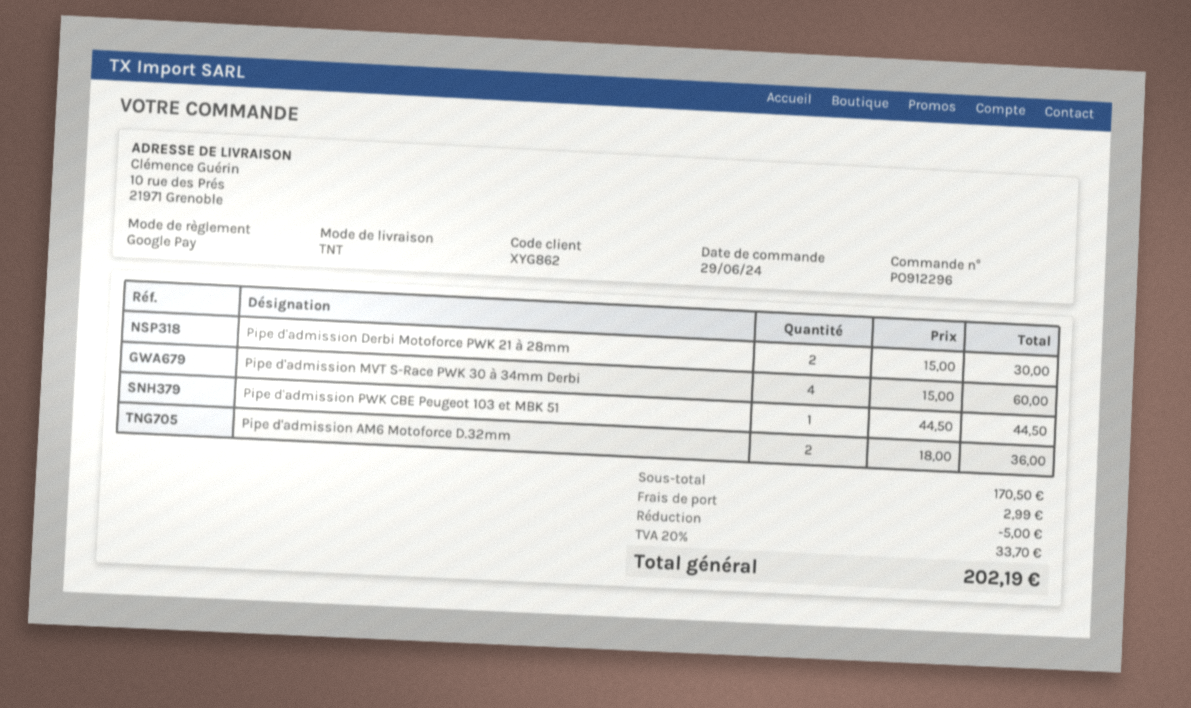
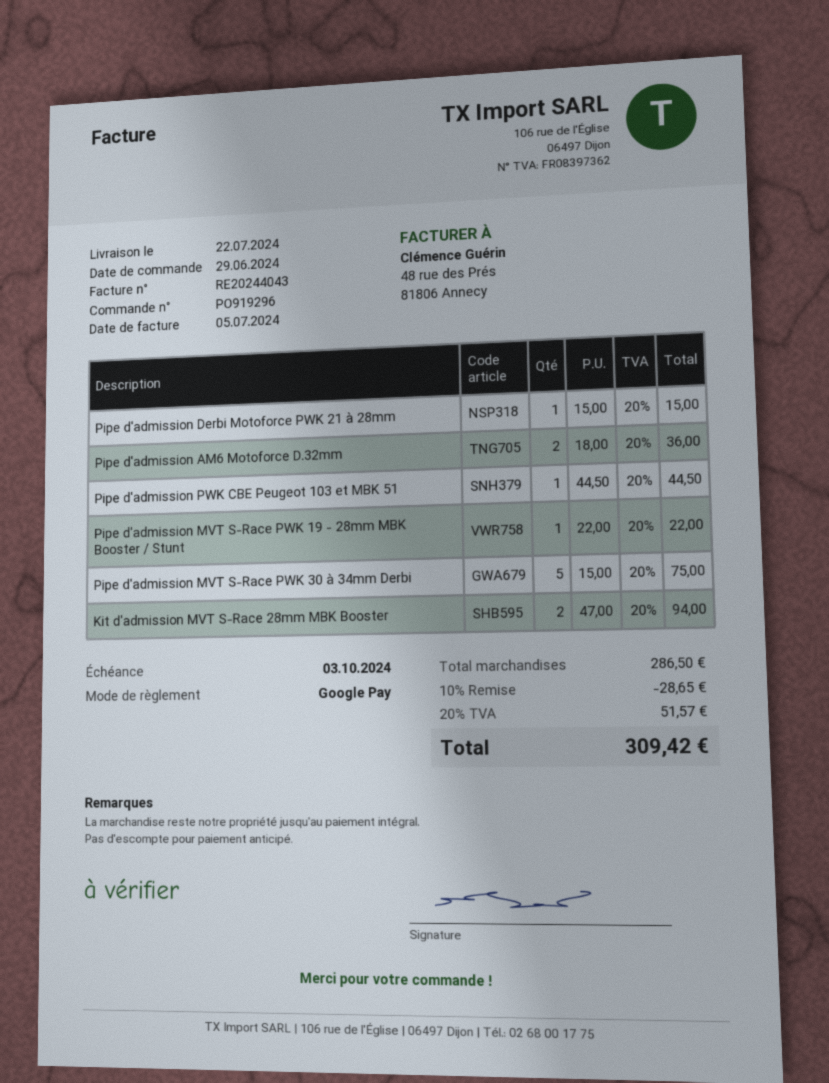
order number: PO912296 -> PO919296
Pipe d'admission Derbi Motoforce PWK 21 à 28mm: 2 x 15.00 = 30.00 -> 1 x 15.00 = 15.00
Pipe d'admission MVT S-Race PWK 30 à 34mm Derbi: 4 x 15.00 = 60.00 -> 5 x 15.00 = 75.00
Pipe d'admission MVT S-Race PWK 19 - 28mm MBK Booster / Stunt: none -> 1 x 22.00 = 22.00
Kit d'admission MVT S-Race 28mm MBK Booster: none -> 2 x 47.00 = 94.00
subtotal: 170.50 -> 286.50
discount: 5.00 -> 28.65
shipping: 2.99 -> none
tax: 20% = 33.70 -> 20% = 51.57
total: 202.19 -> 309.42

